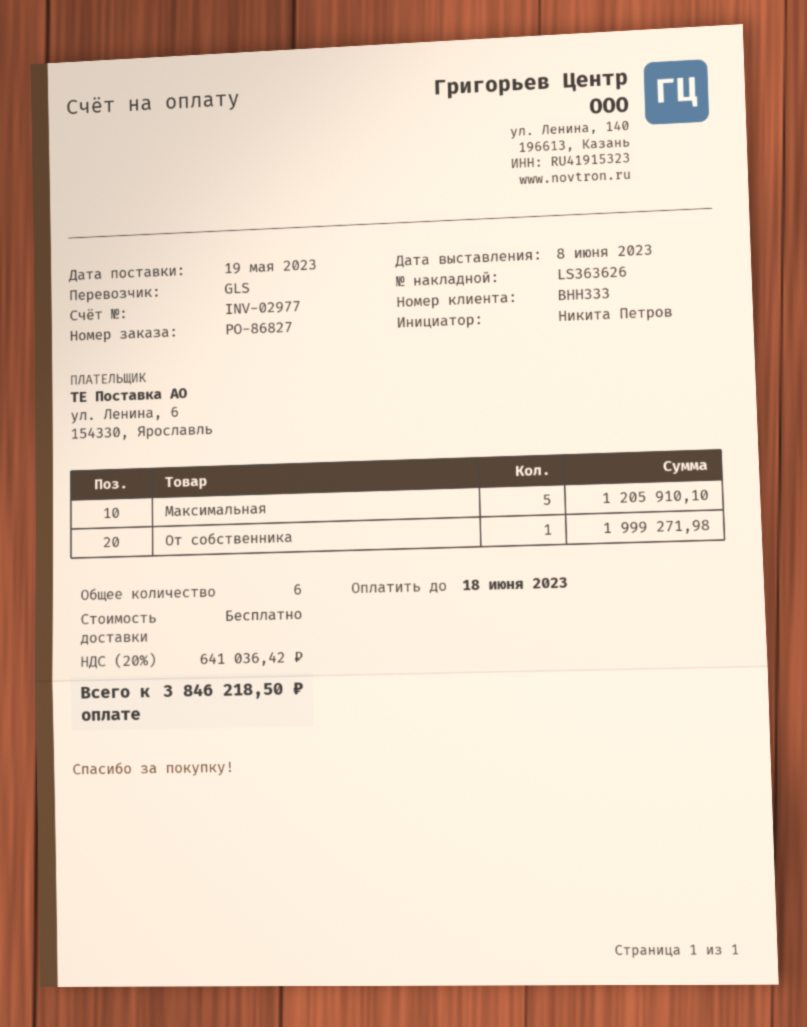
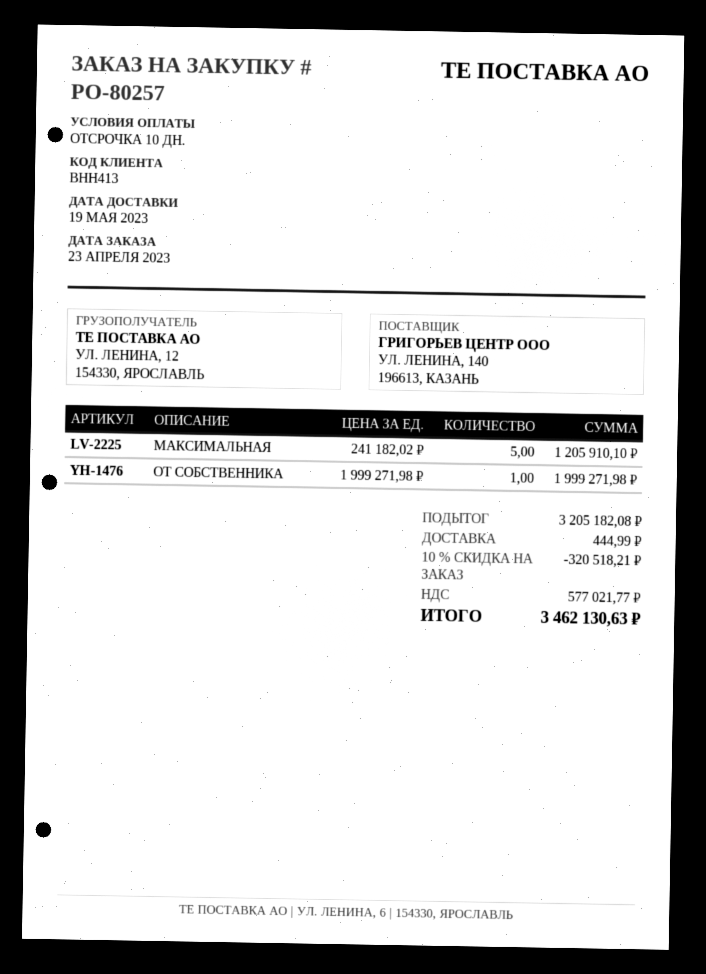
order number: PO-86827 -> PO-80257
customer number: BHH333 -> BHH413
discount: none -> 10% = 320518.21
shipping: 0.00 -> 444.99
tax: 641036.42 -> 577021.77
total: 3846218.50 -> 3462130.63

